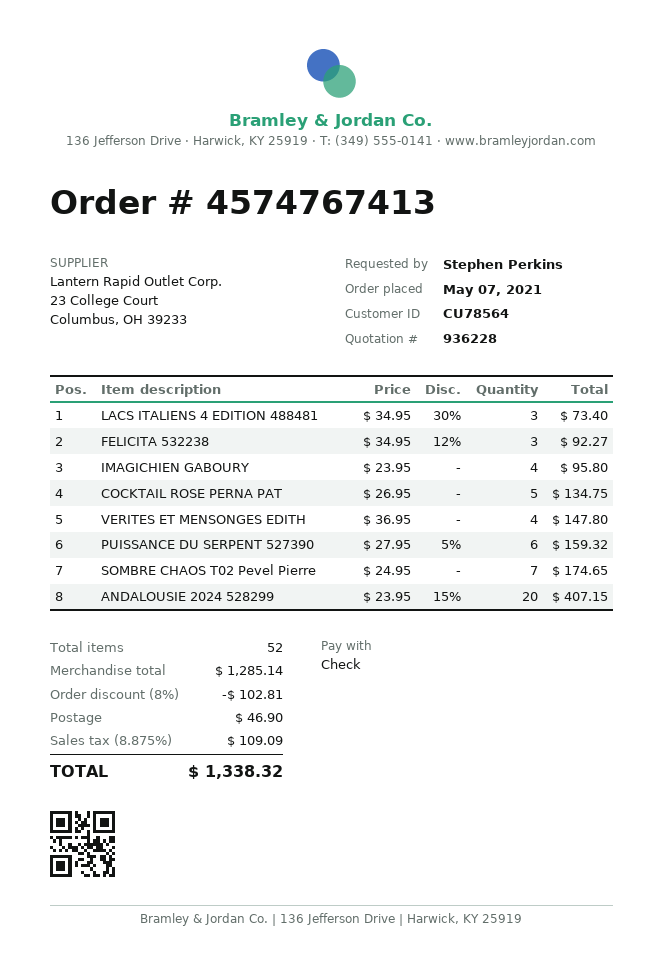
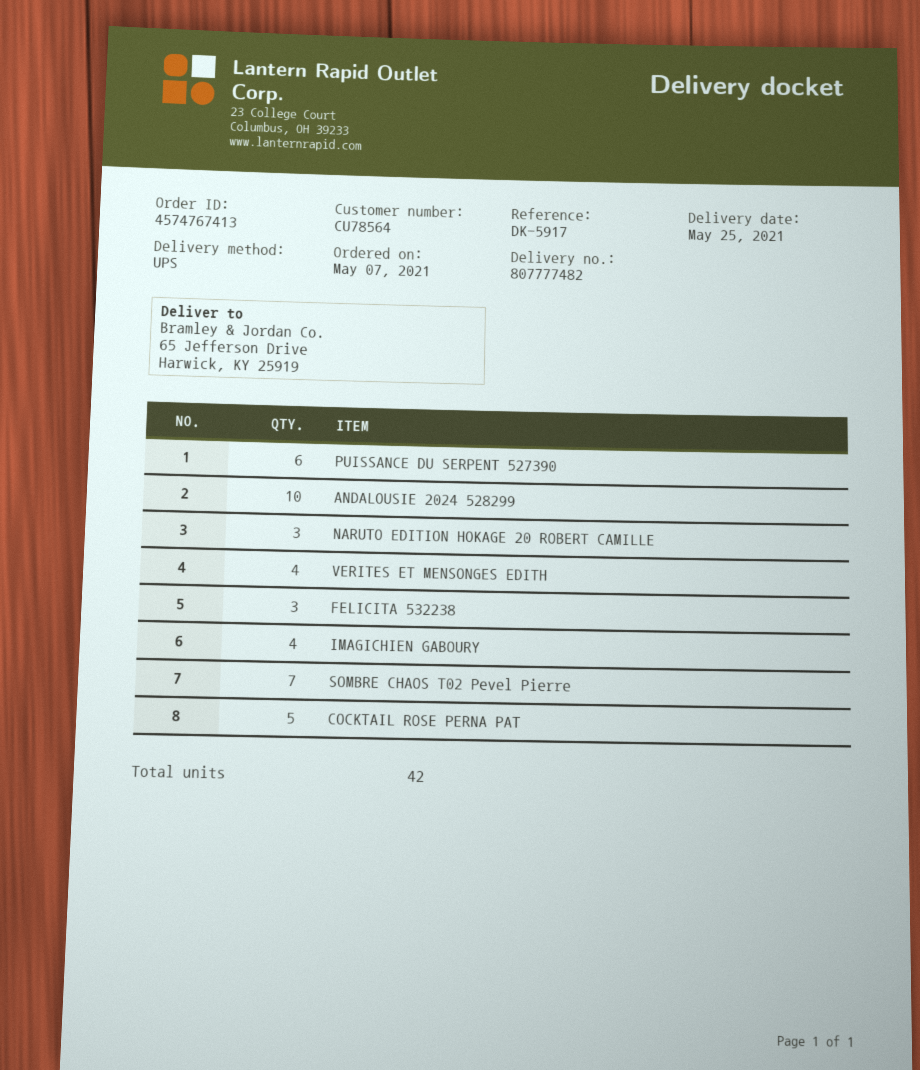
LACS ITALIENS 4 EDITION 488481: 3 -> none
ANDALOUSIE 2024 528299: 20 -> 10
NARUTO EDITION HOKAGE 20 ROBERT CAMILLE: none -> 3
total quantity: 52 -> 42

